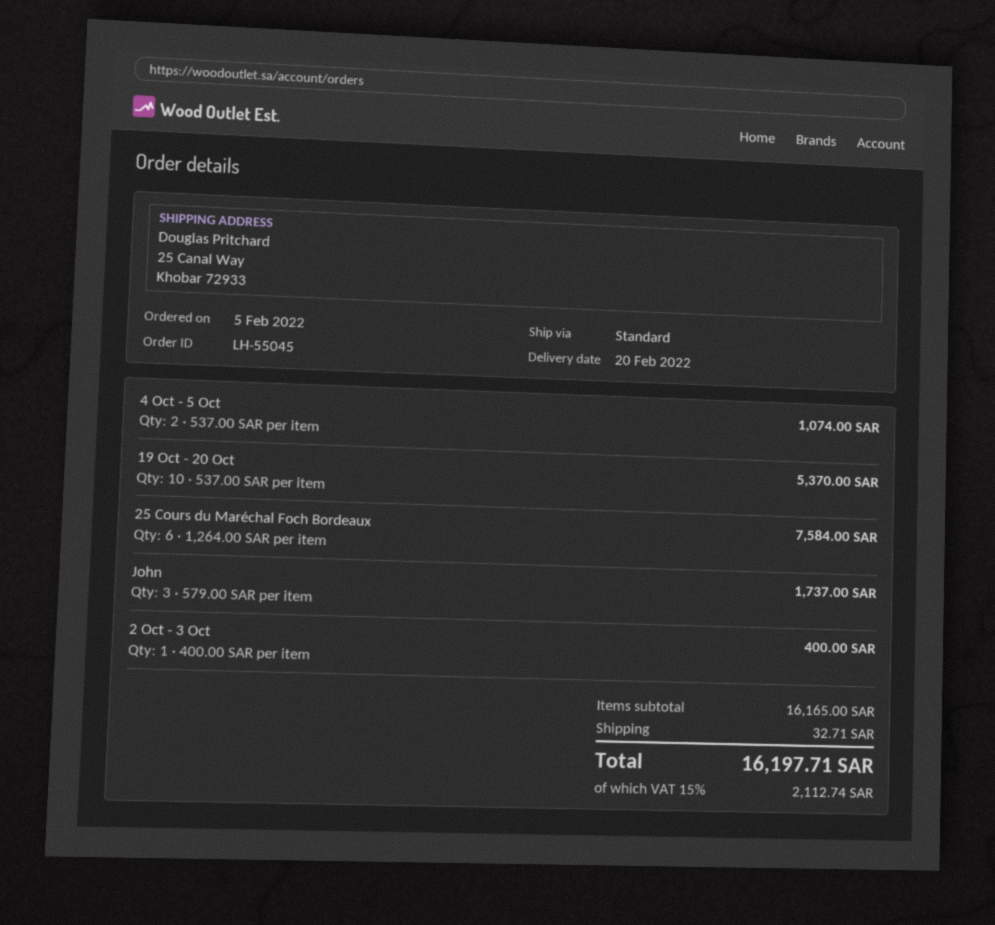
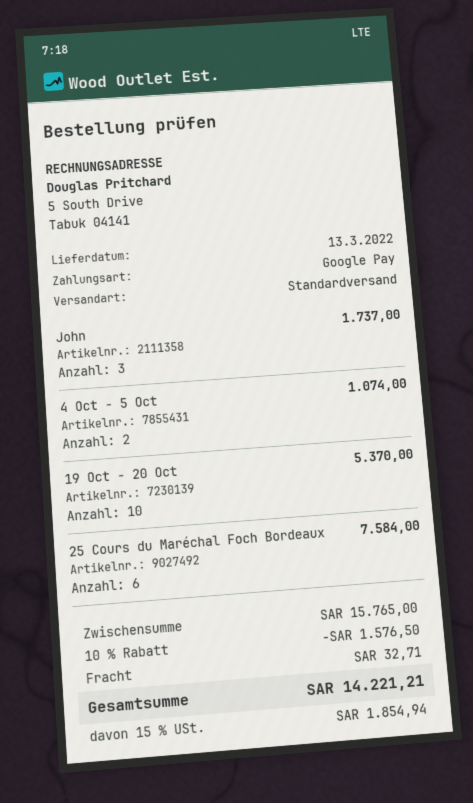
delivery date: 2022-02-20 -> 2022-03-13
2 Oct - 3 Oct: 1 for 400.00 -> none
subtotal: 16165.00 -> 15765.00
discount: none -> 10% = 1576.50
tax: 15% = 2112.74 -> 15% = 1854.94
total: 16197.71 -> 14221.21

